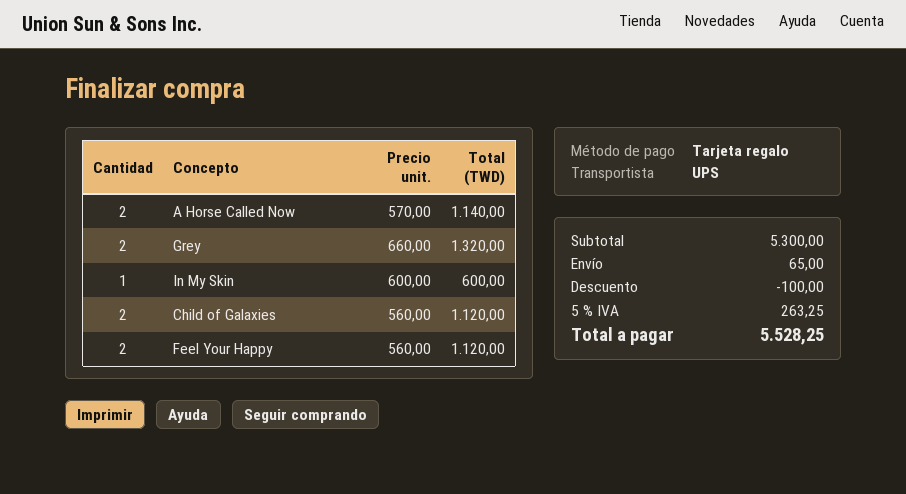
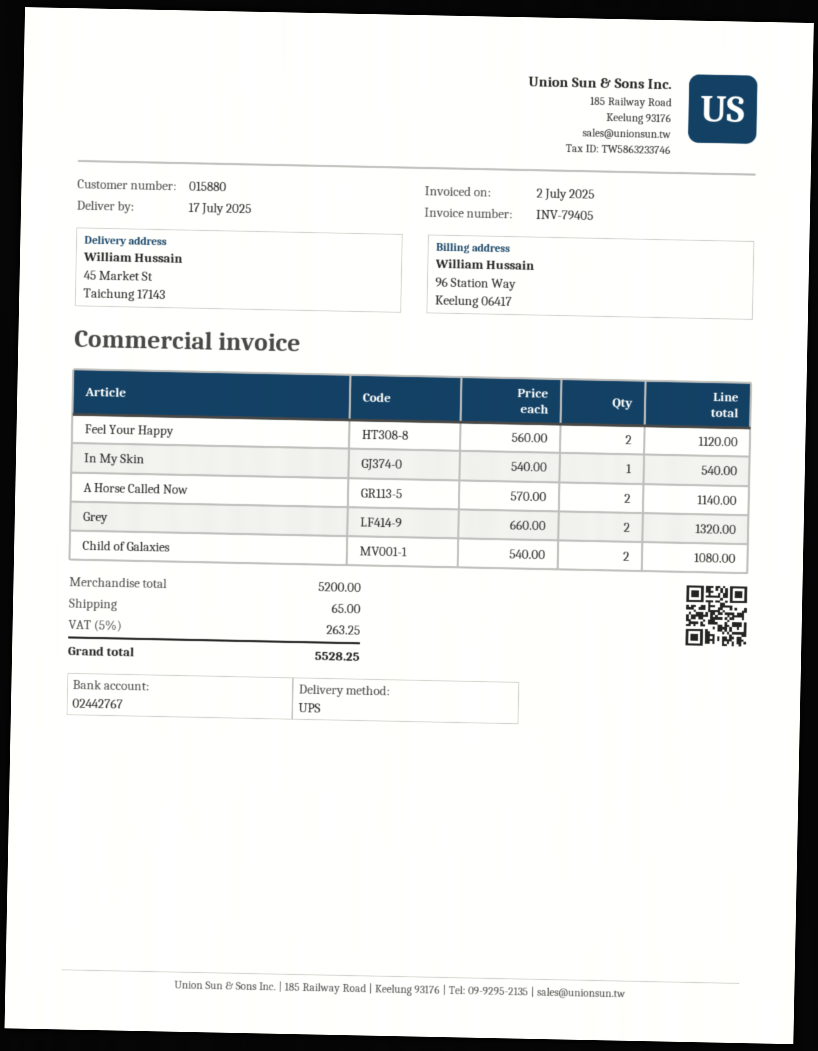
In My Skin: 1 x 600.00 = 600.00 -> 1 x 540.00 = 540.00
Child of Galaxies: 2 x 560.00 = 1120.00 -> 2 x 540.00 = 1080.00
subtotal: 5300.00 -> 5200.00
discount: 100.00 -> none

